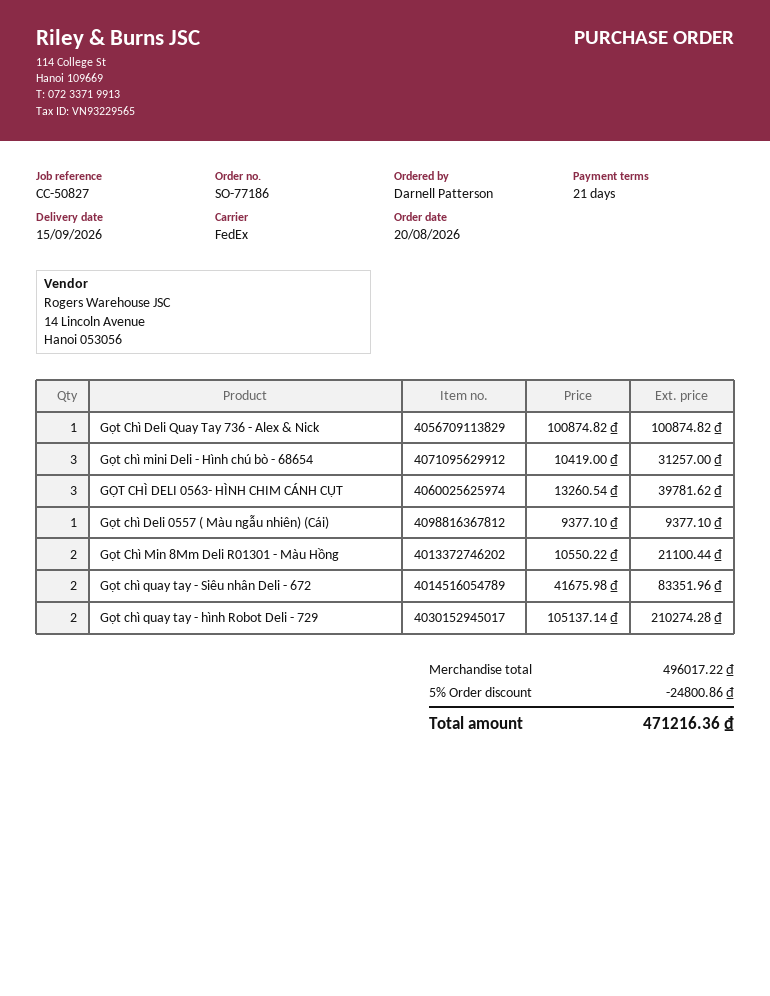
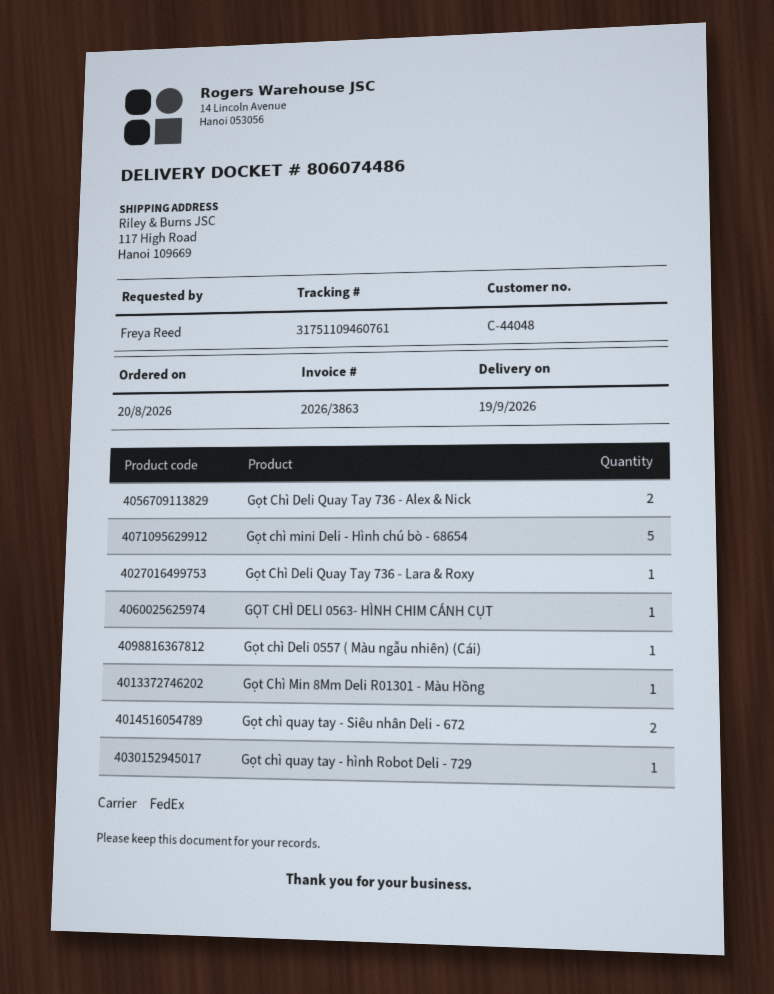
delivery date: 2026-09-15 -> 2026-09-19
ordered by: Darnell Patterson -> Freya Reed
Gọt Chì Deli Quay Tay 736 - Alex & Nick: 1 -> 2
Gọt chì mini Deli - Hình chú bò - 68654: 3 -> 5
GỌT CHÌ DELI 0563- HÌNH CHIM CÁNH CỤT: 3 -> 1
Gọt Chì Min 8Mm Deli R01301 - Màu Hồng: 2 -> 1
Gọt chì quay tay - hình Robot Deli - 729: 2 -> 1
Gọt Chì Deli Quay Tay 736 - Lara & Roxy: none -> 1

